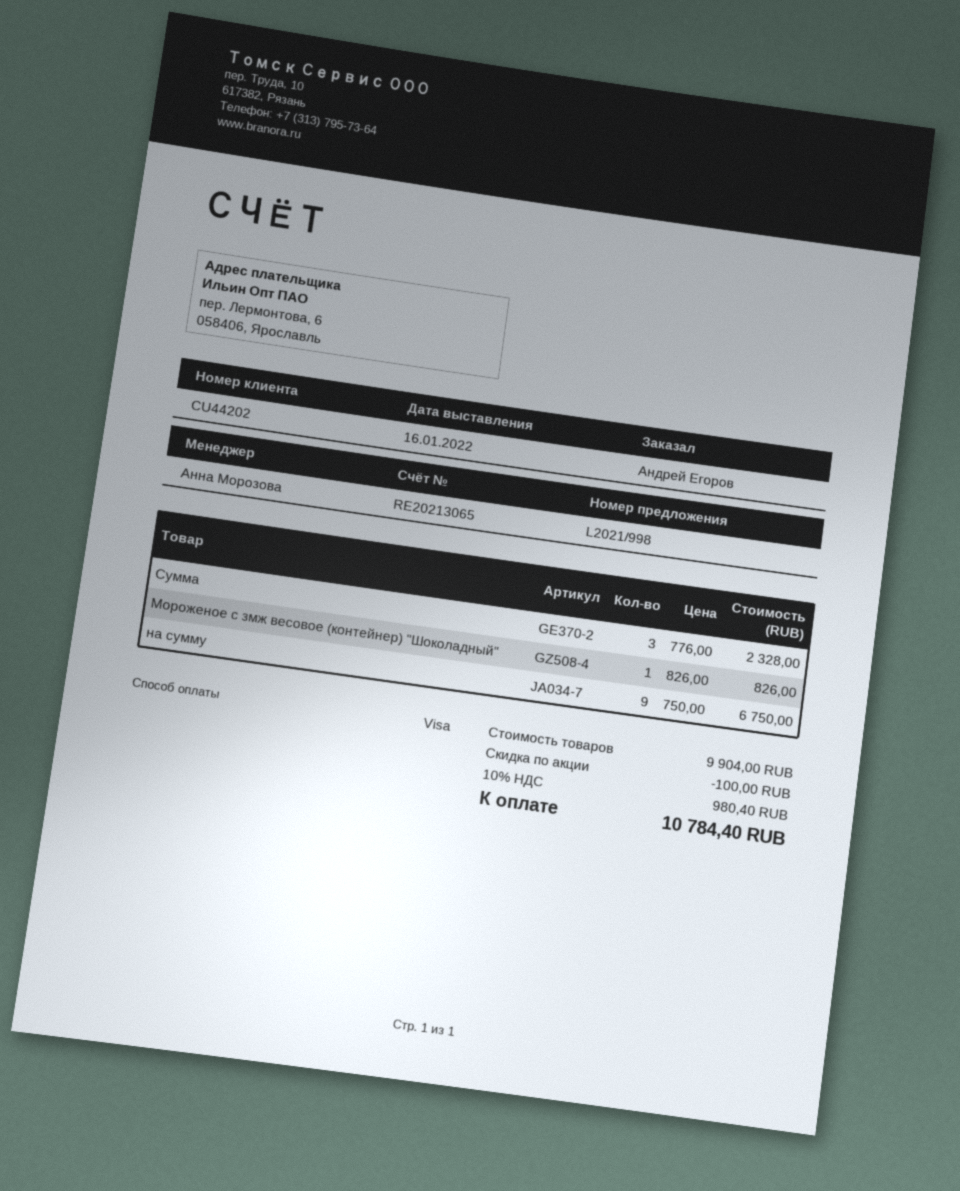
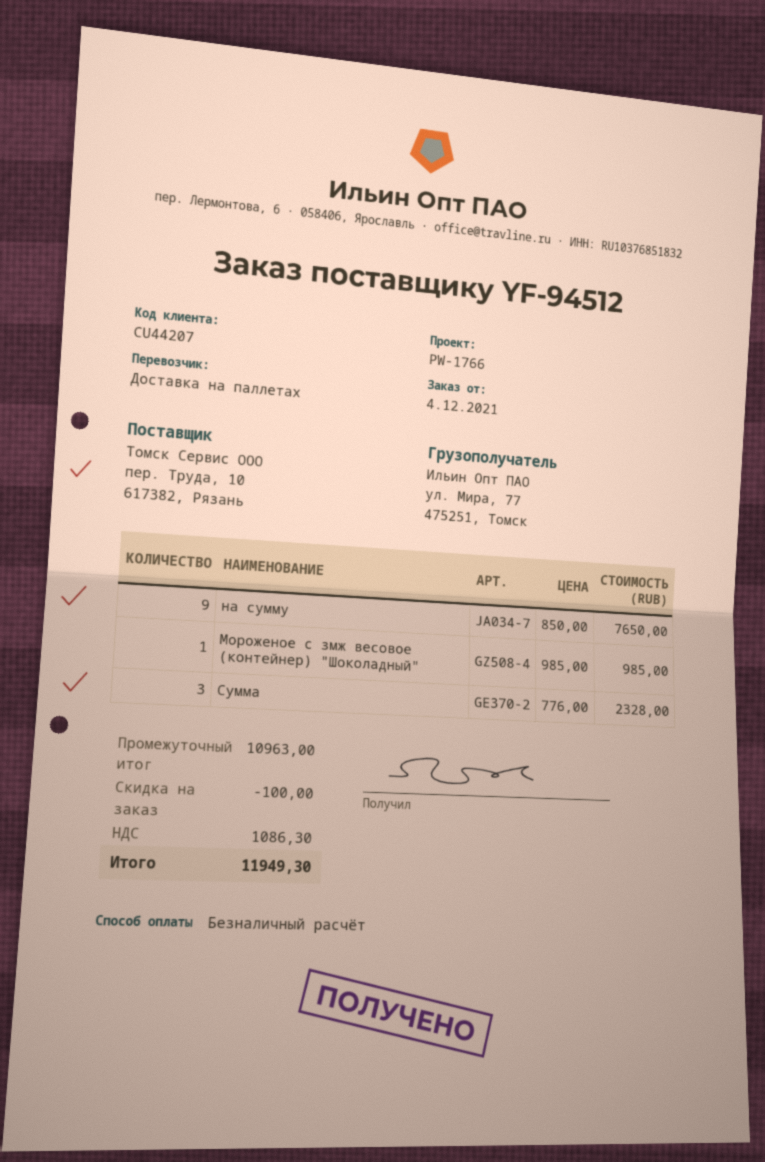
customer number: CU44202 -> CU44207
payment method: Visa -> bank transfer
Мороженое с змж весовое (контейнер) "Шоколадный": 1 x 826.00 = 826.00 -> 1 x 985.00 = 985.00
на сумму: 9 x 750.00 = 6750.00 -> 9 x 850.00 = 7650.00
subtotal: 9904.00 -> 10963.00
tax: 980.40 -> 1086.30
total: 10784.40 -> 11949.30

